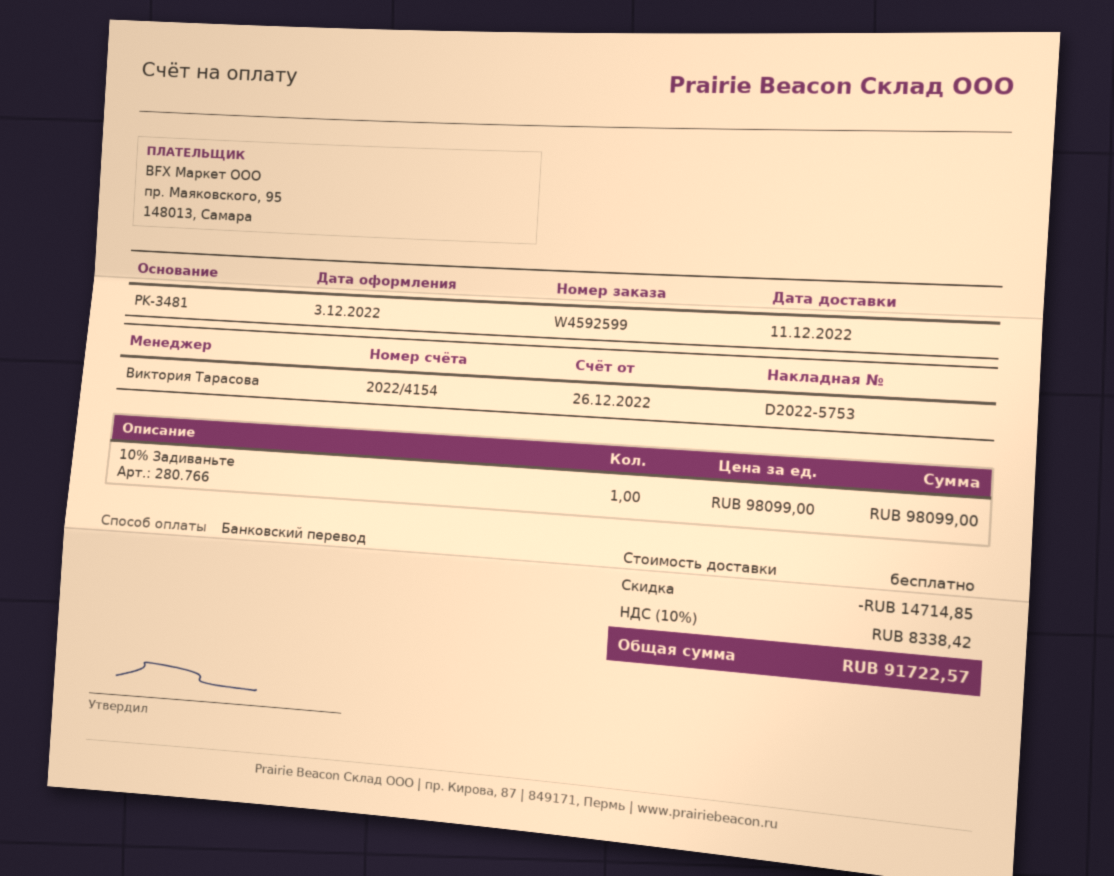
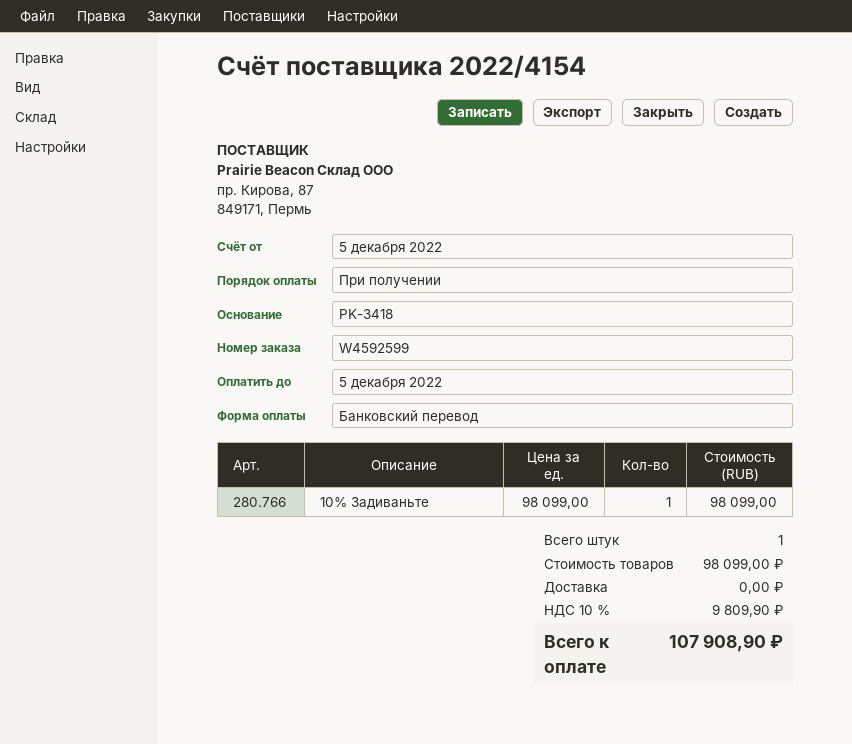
invoice date: 2022-12-26 -> 2022-12-05
reference: PK-3481 -> PK-3418
discount: 14714.85 -> none
tax: 10% = 8338.42 -> 10% = 9809.90
total: 91722.57 -> 107908.90

